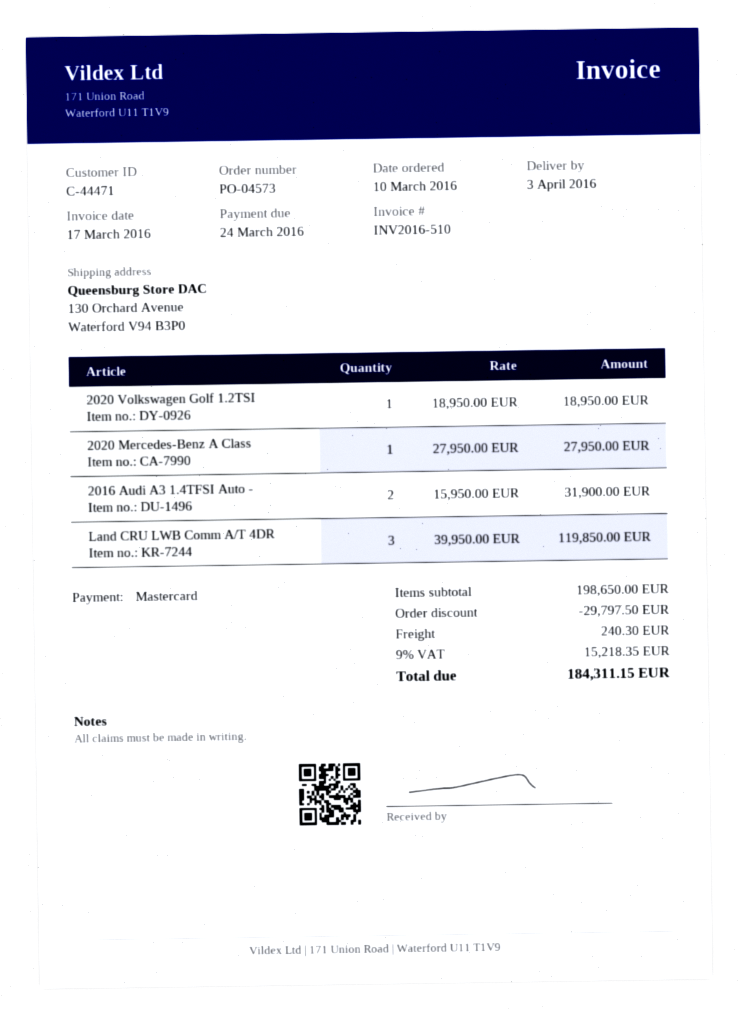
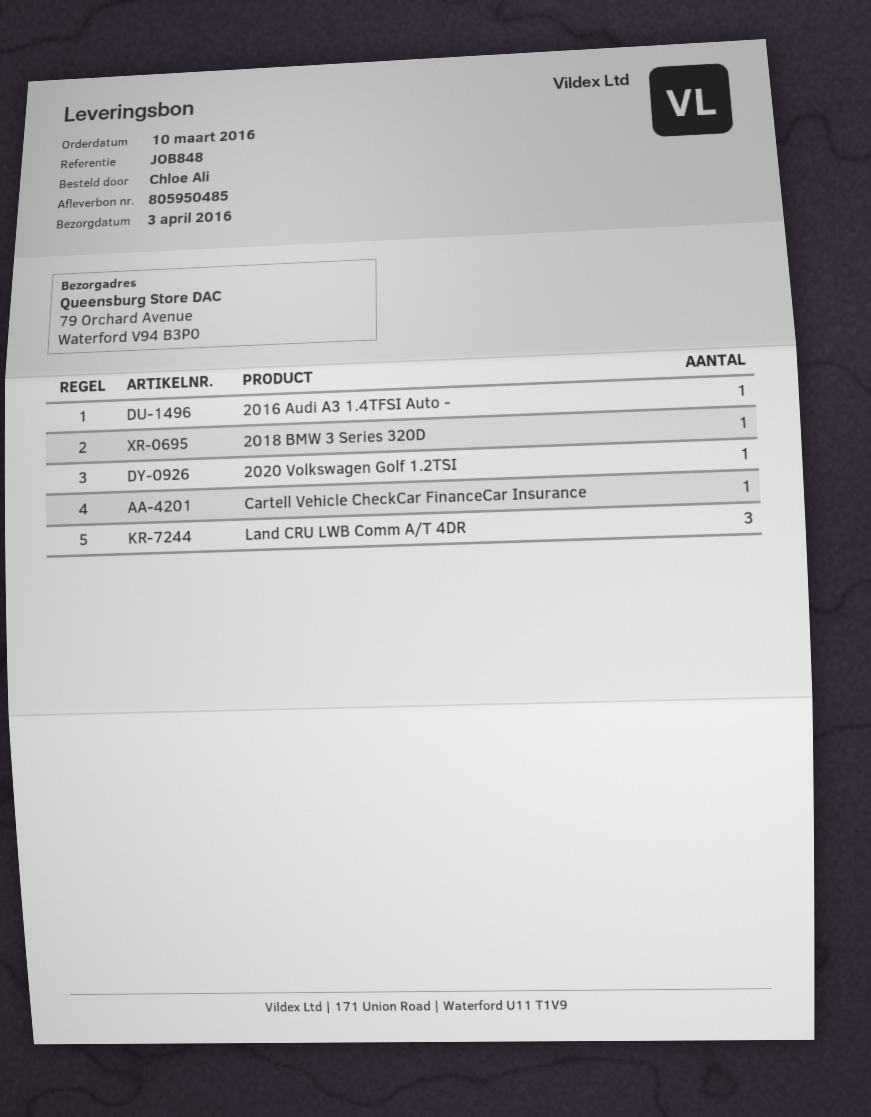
ship to: 130 Orchard Avenue, Waterford V94 B3P0 -> 79 Orchard Avenue, Waterford V94 B3P0
2020 Mercedes-Benz A Class: 1 -> none
2016 Audi A3 1.4TFSI Auto -: 2 -> 1
2018 BMW 3 Series 320D: none -> 1
Cartell Vehicle CheckCar FinanceCar Insurance: none -> 1

